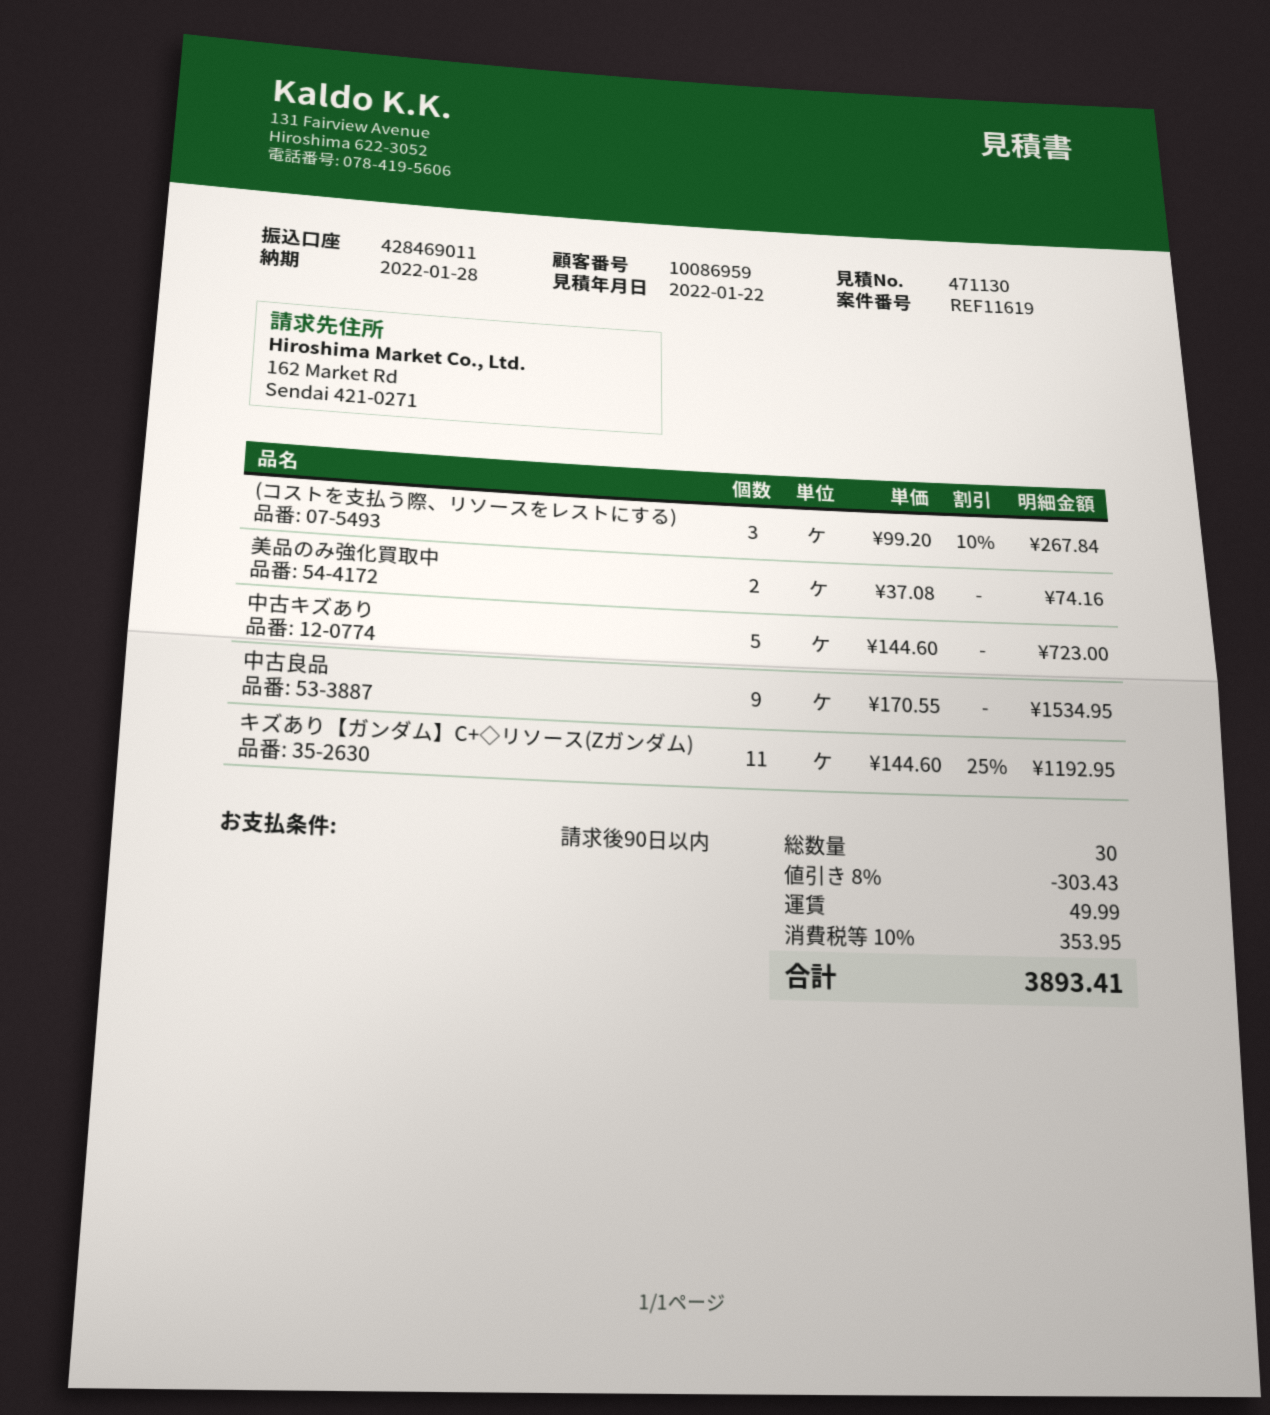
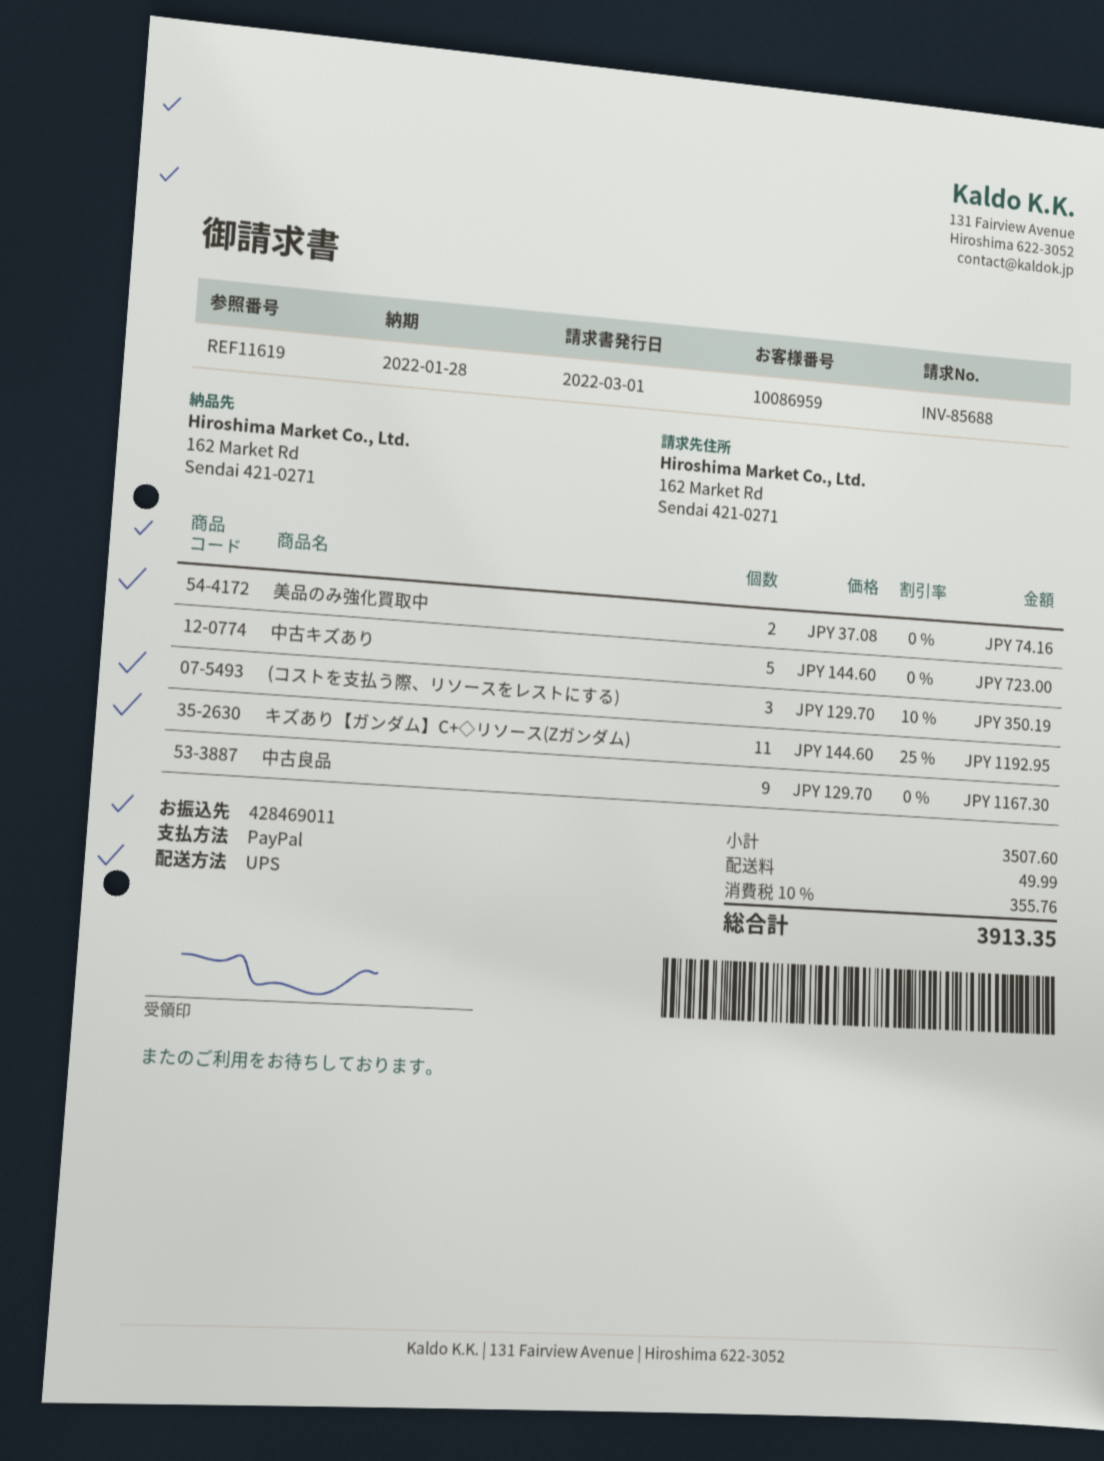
(コストを支払う際、リソースをレストにする): 3 x 99.20 - 10% = 267.84 -> 3 x 129.70 - 10% = 350.19
中古良品: 9 x 170.55 = 1534.95 -> 9 x 129.70 = 1167.30
discount: 8% = 303.43 -> none
tax: 10% = 353.95 -> 10% = 355.76
total: 3893.41 -> 3913.35

